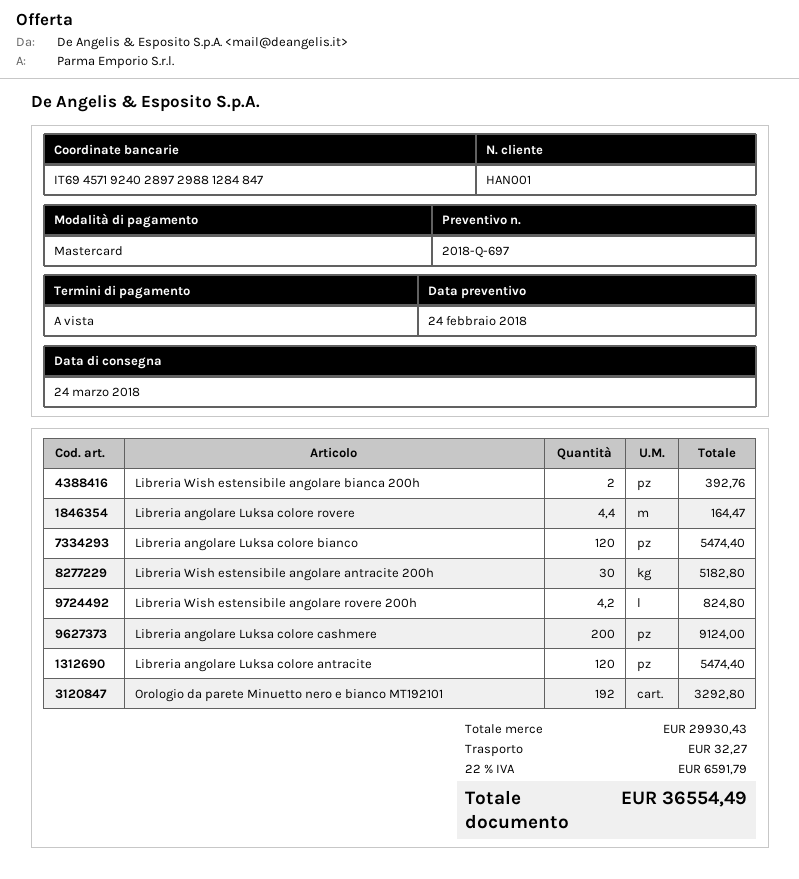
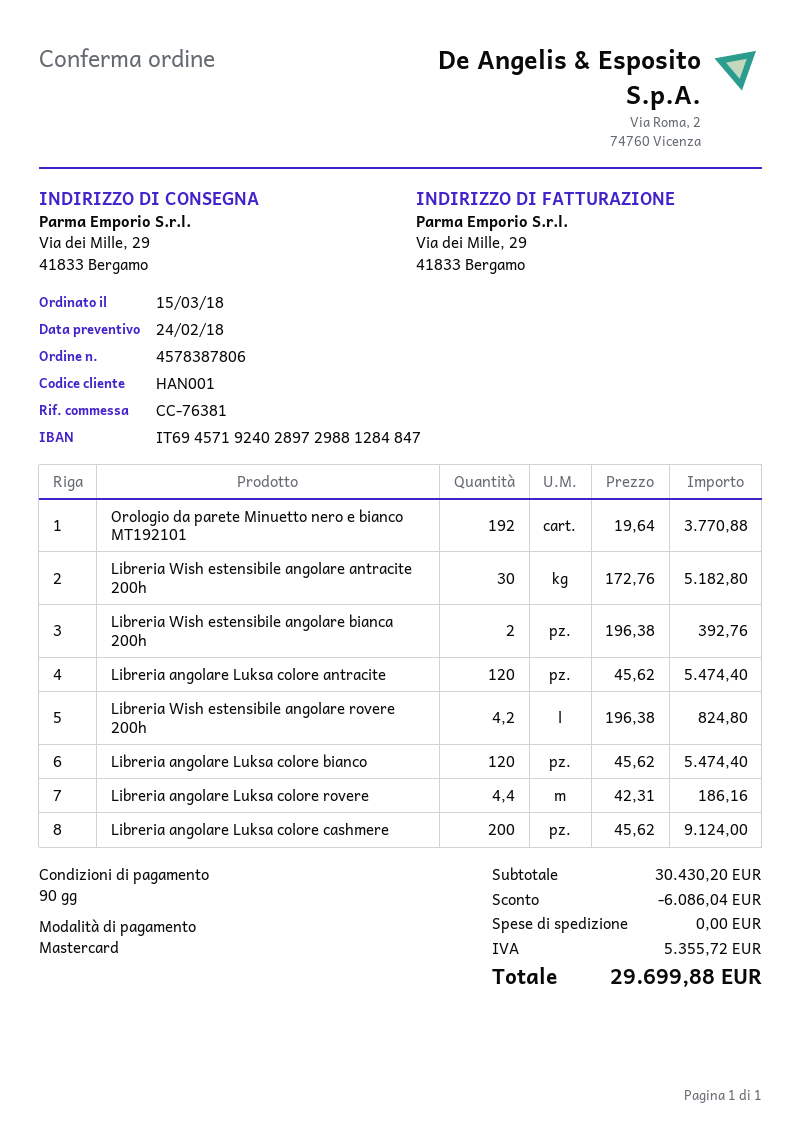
payment terms: on receipt -> 90 days
Libreria angolare Luksa colore rovere: 4.4 for 164.47 -> 4.4 for 186.16
Orologio da parete Minuetto nero e bianco MT192101: 192 for 3292.80 -> 192 for 3770.88
subtotal: 29930.43 -> 30430.20
discount: none -> 6086.04
shipping: 32.27 -> 0.00
tax: 6591.79 -> 5355.72
total: 36554.49 -> 29699.88

